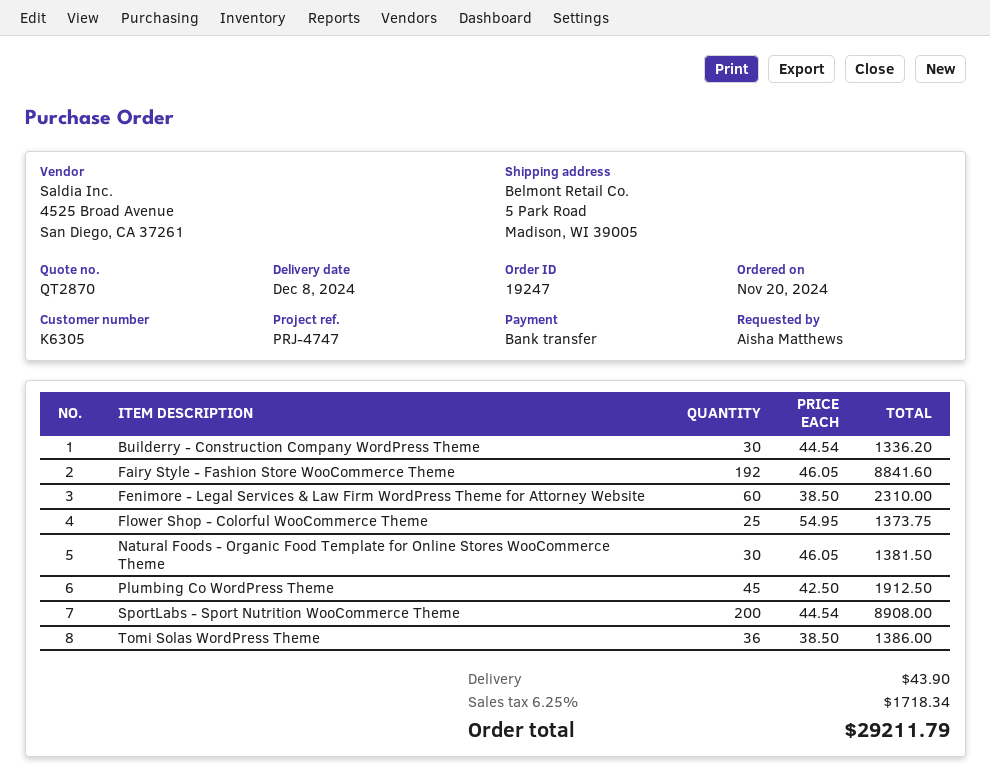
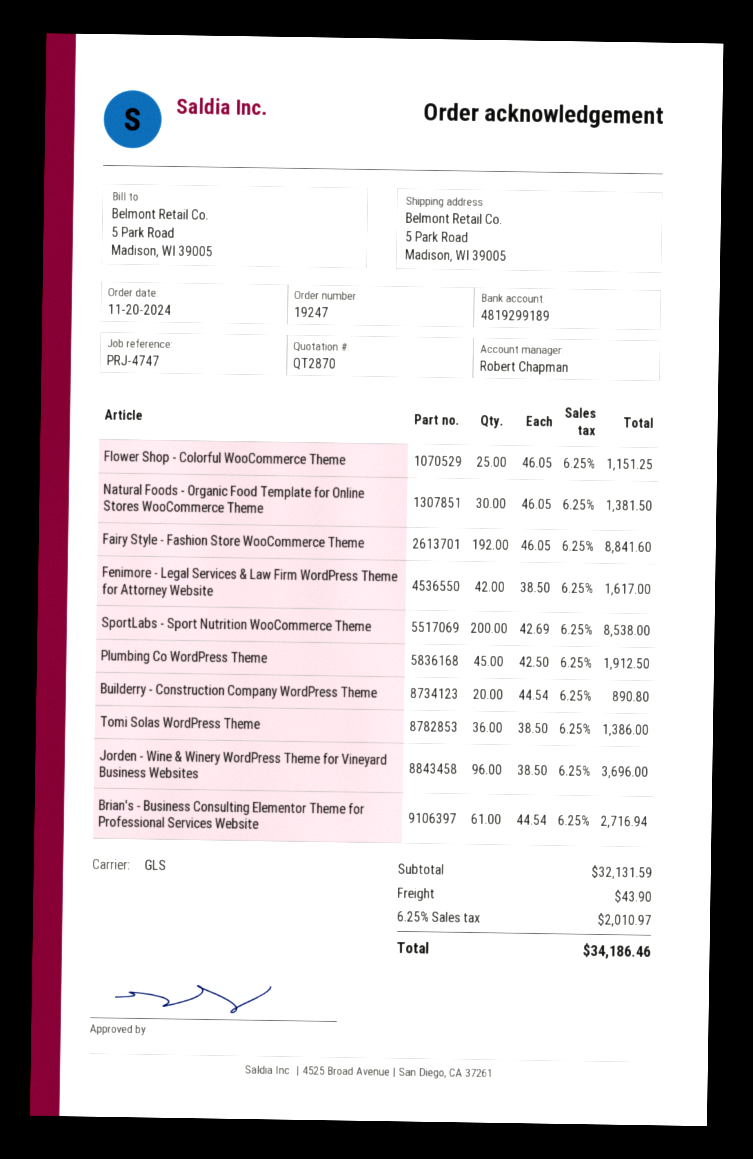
Builderry - Construction Company WordPress Theme: 30 x 44.54 = 1336.20 -> 20 x 44.54 = 890.80
Fenimore - Legal Services & Law Firm WordPress Theme for Attorney Website: 60 x 38.50 = 2310.00 -> 42 x 38.50 = 1617.00
Flower Shop - Colorful WooCommerce Theme: 25 x 54.95 = 1373.75 -> 25 x 46.05 = 1151.25
SportLabs - Sport Nutrition WooCommerce Theme: 200 x 44.54 = 8908.00 -> 200 x 42.69 = 8538.00
Jorden - Wine & Winery WordPress Theme for Vineyard Business Websites: none -> 96 x 38.50 = 3696.00
Brian's - Business Consulting Elementor Theme for Professional Services Website: none -> 61 x 44.54 = 2716.94
tax: 6.25% = 1718.34 -> 6.25% = 2010.97
total: 29211.79 -> 34186.46

